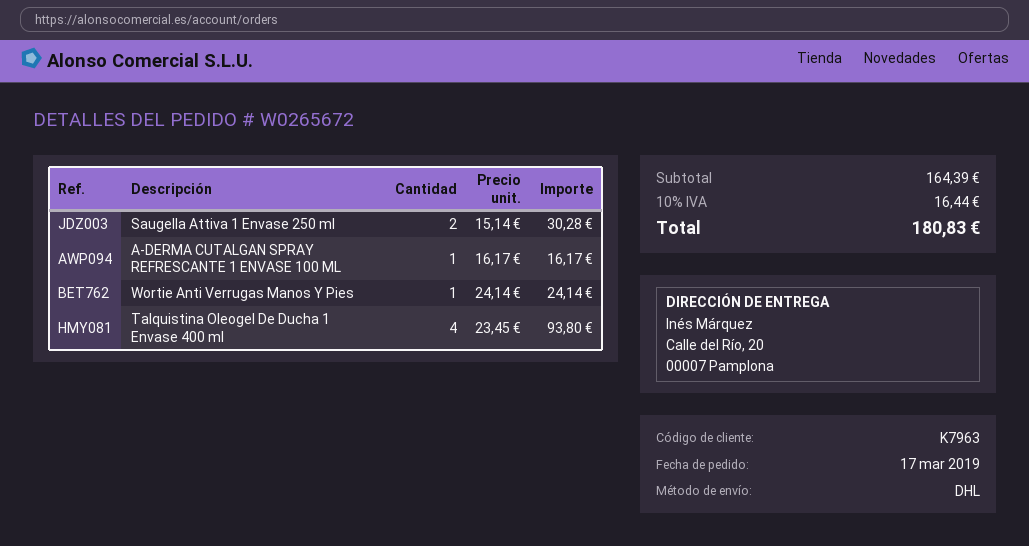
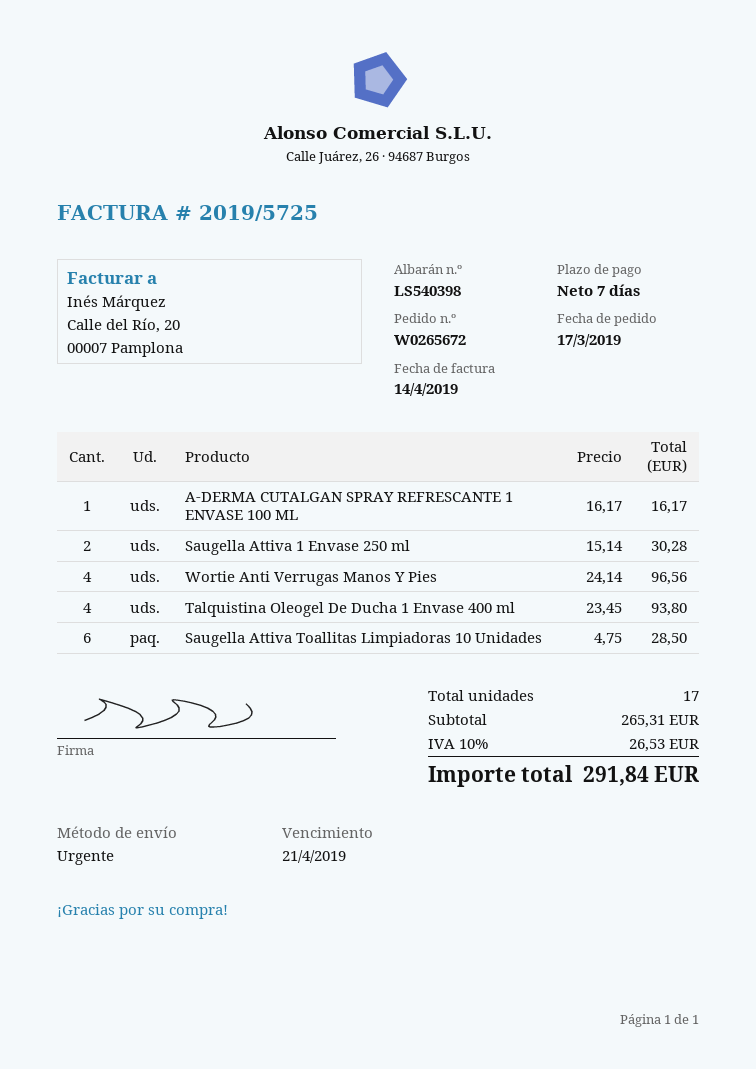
shipping method: DHL -> express
Wortie Anti Verrugas Manos Y Pies: 1 x 24.14 = 24.14 -> 4 x 24.14 = 96.56
Saugella Attiva Toallitas Limpiadoras 10 Unidades: none -> 6 x 4.75 = 28.50
subtotal: 164.39 -> 265.31
tax: 10% = 16.44 -> 10% = 26.53
total: 180.83 -> 291.84

